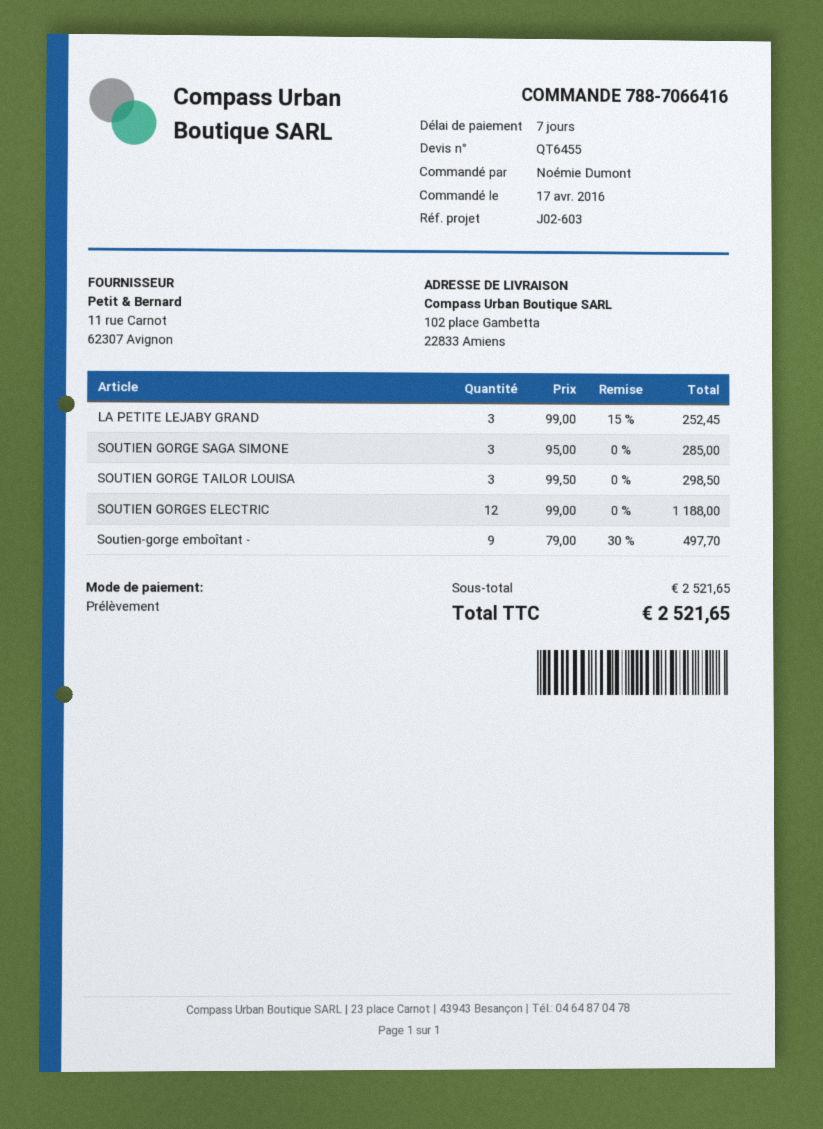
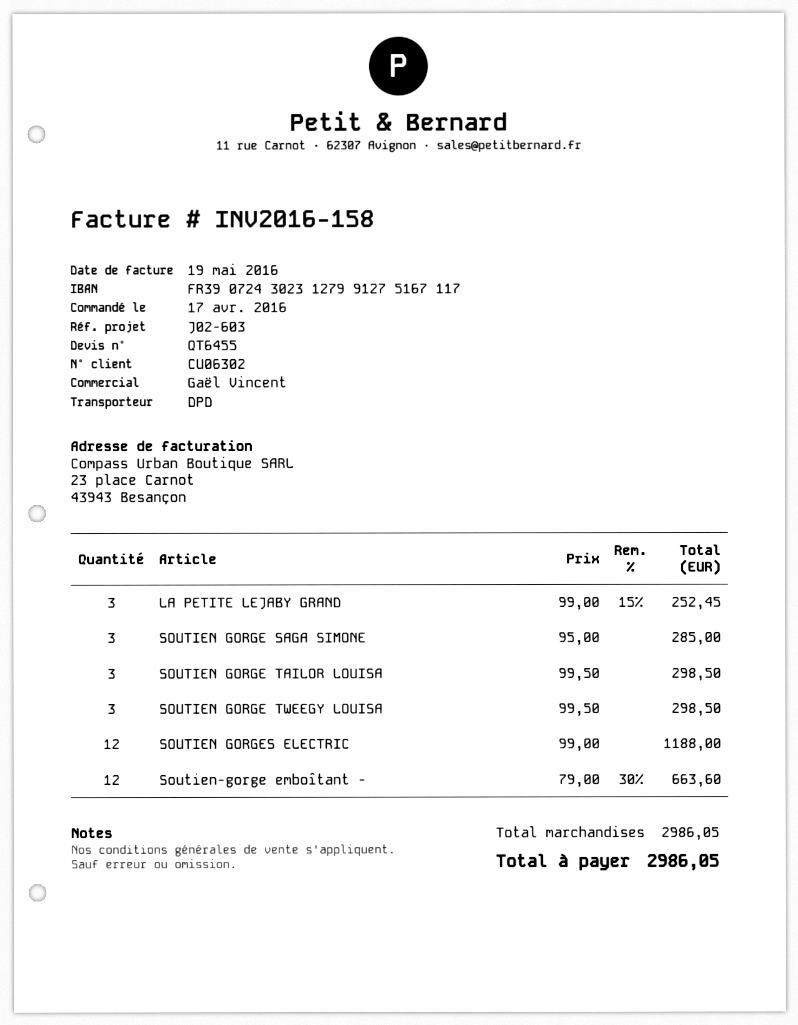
Soutien-gorge emboîtant -: 9 x 79.00 - 30% = 497.70 -> 12 x 79.00 - 30% = 663.60
SOUTIEN GORGE TWEEGY LOUISA: none -> 3 x 99.50 = 298.50
subtotal: 2521.65 -> 2986.05
total: 2521.65 -> 2986.05

